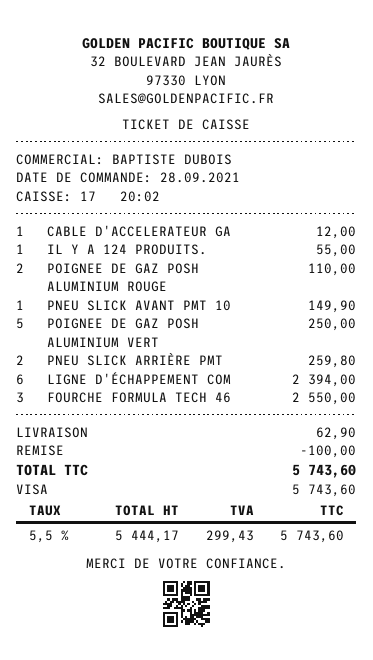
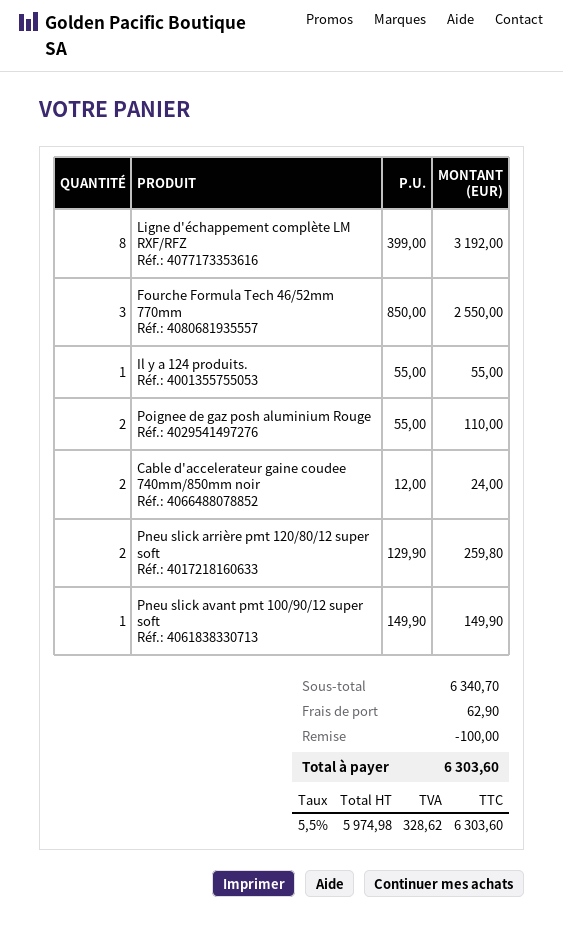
CABLE D'ACCELERATEUR GA: 1 for 12.00 -> 2 for 24.00
POIGNEE DE GAZ POSH ALUMINIUM VERT: 5 for 250.00 -> none
LIGNE D'ÉCHAPPEMENT COM: 6 for 2394.00 -> 8 for 3192.00
net: 5444.17 -> 5974.98
tax: 5.5% = 299.43 -> 5.5% = 328.62
total: 5743.60 -> 6303.60

